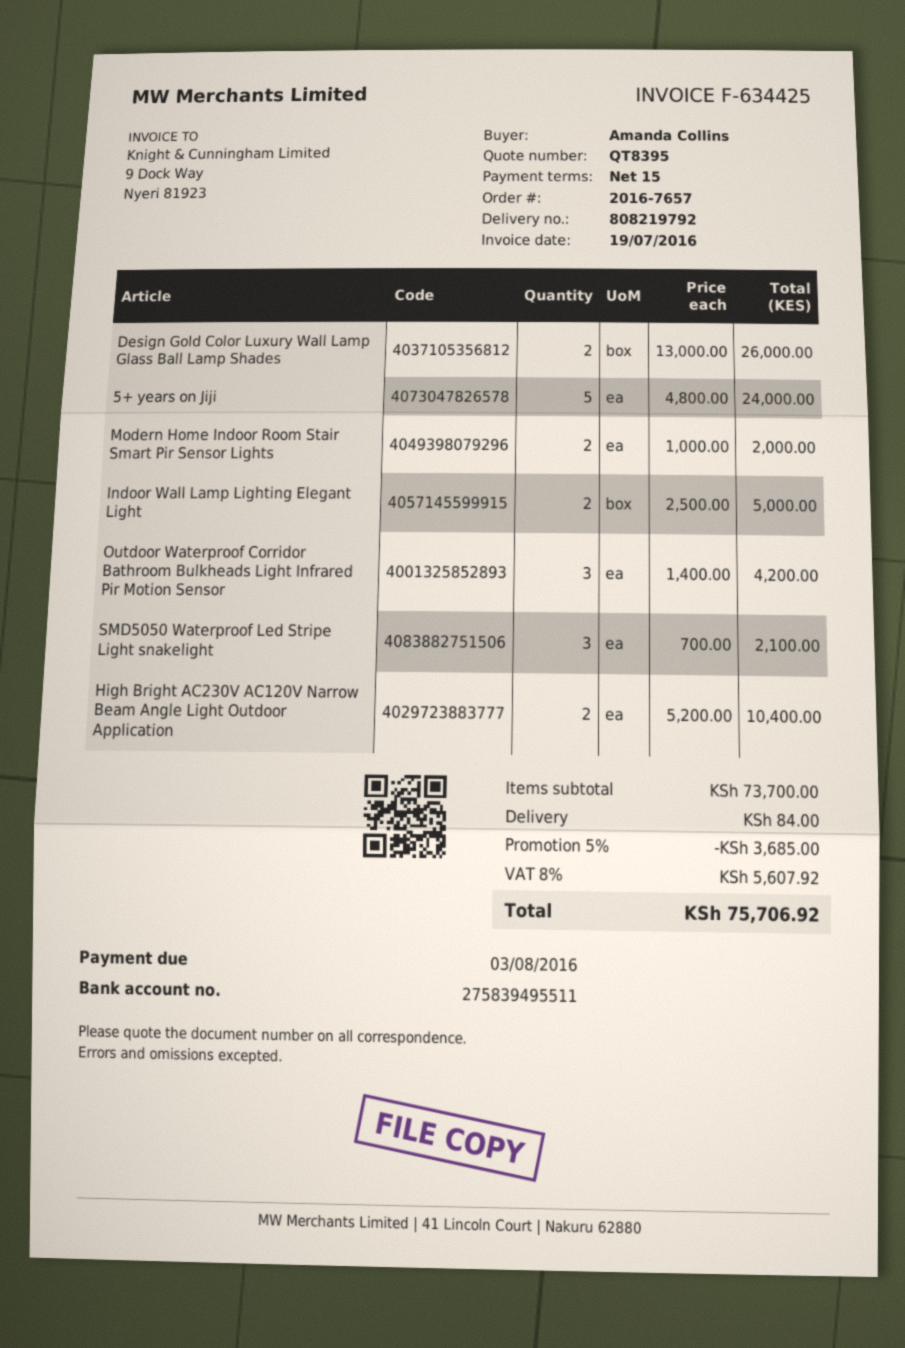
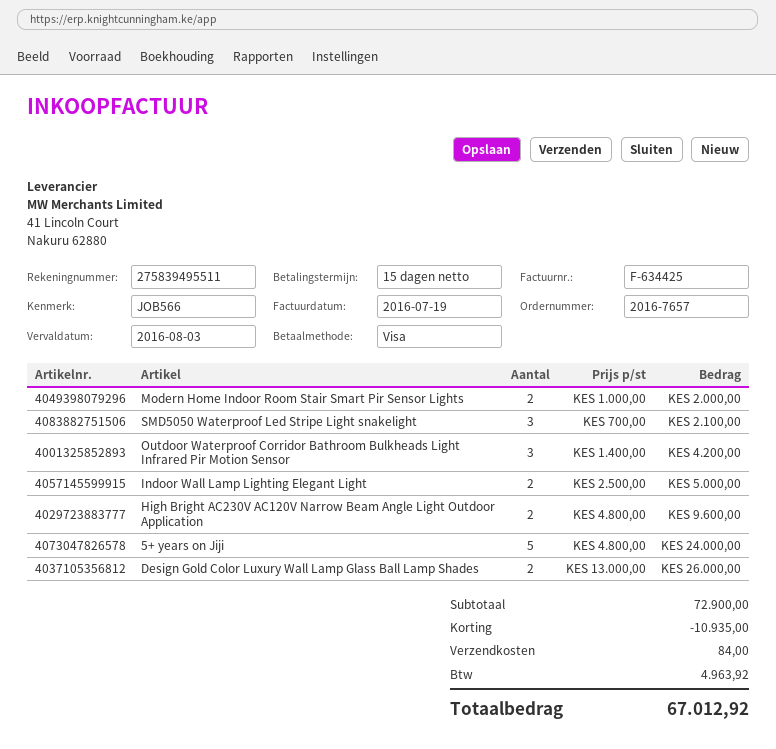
High Bright AC230V AC120V Narrow Beam Angle Light Outdoor Application: 2 x 5200.00 = 10400.00 -> 2 x 4800.00 = 9600.00
subtotal: 73700.00 -> 72900.00
discount: 3685.00 -> 10935.00
tax: 5607.92 -> 4963.92
total: 75706.92 -> 67012.92

